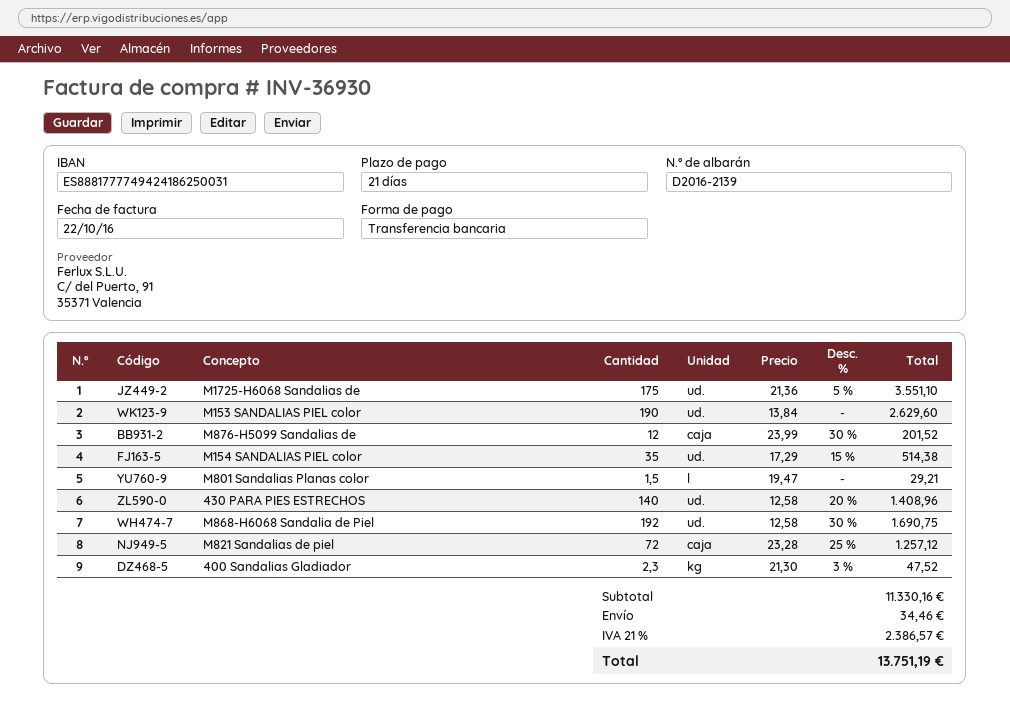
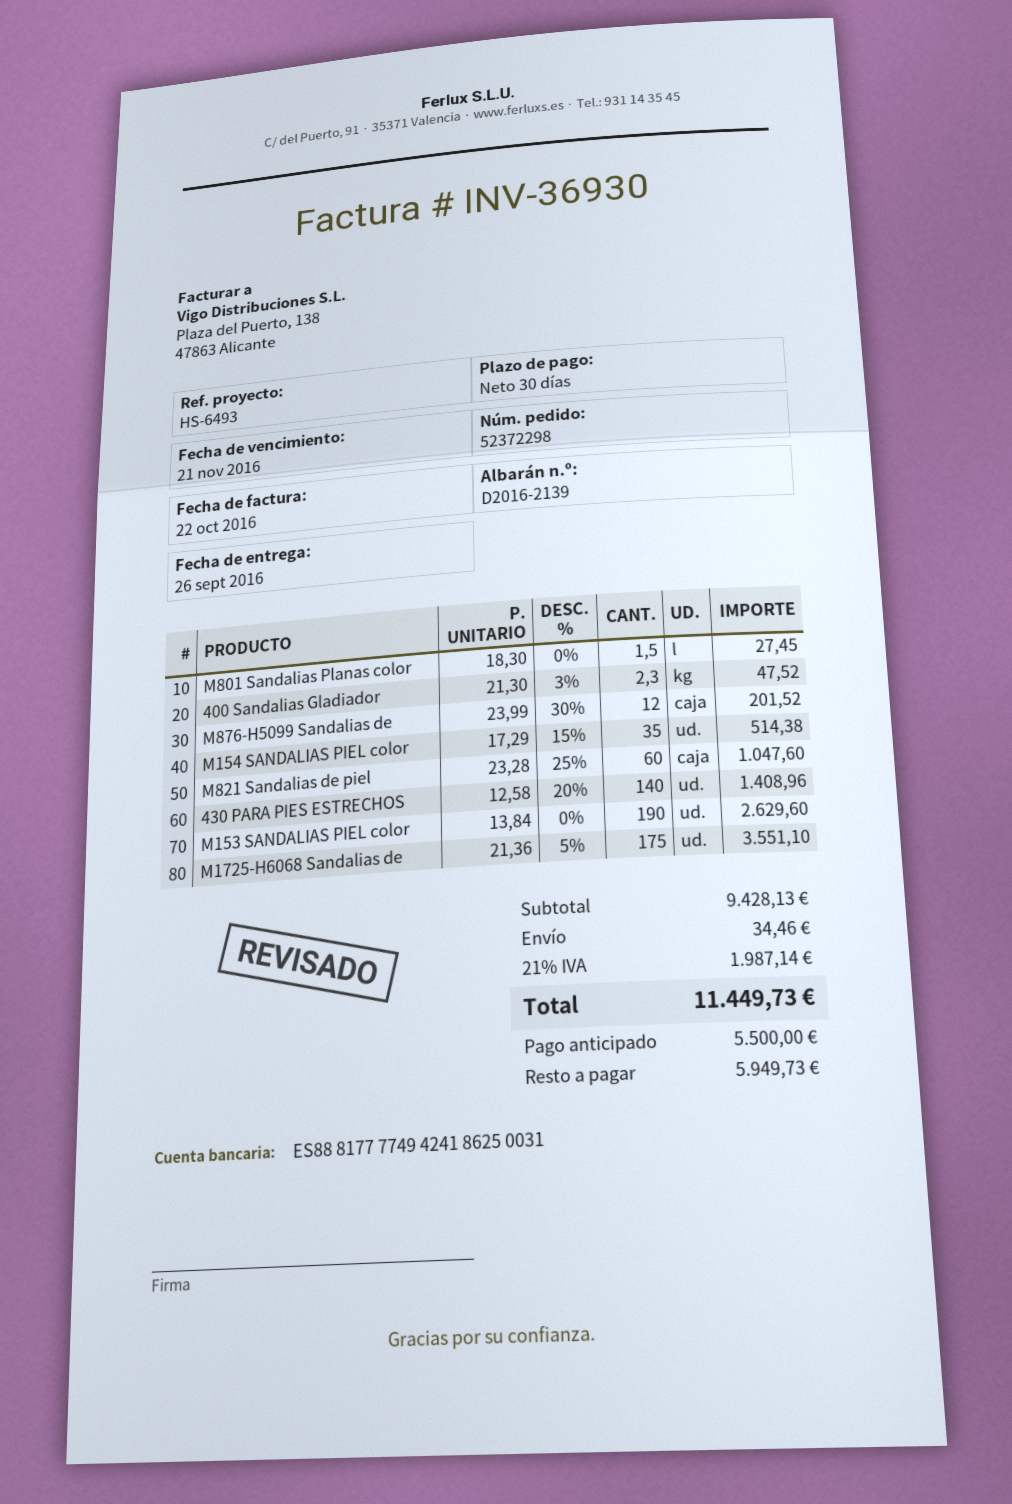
payment terms: 21 days -> 30 days
M801 Sandalias Planas color: 1.5 x 19.47 = 29.21 -> 1.5 x 18.30 = 27.45
M868-H6068 Sandalia de Piel: 192 x 12.58 - 30% = 1690.75 -> none
M821 Sandalias de piel: 72 x 23.28 - 25% = 1257.12 -> 60 x 23.28 - 25% = 1047.60
subtotal: 11330.16 -> 9428.13
tax: 21% = 2386.57 -> 21% = 1987.14
total: 13751.19 -> 11449.73

